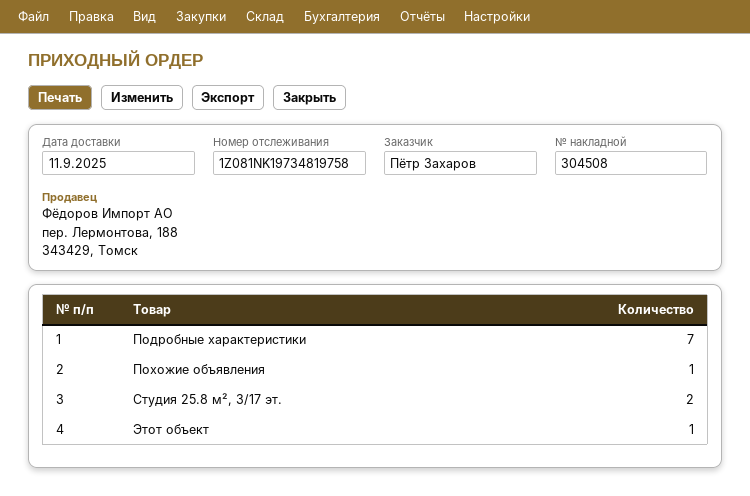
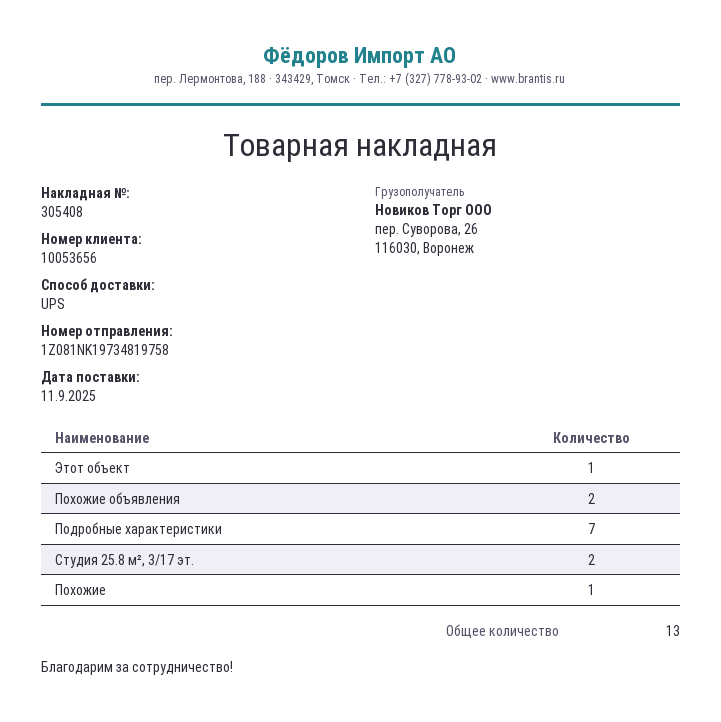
delivery note number: 304508 -> 305408
Похожие объявления: 1 -> 2
Похожие: none -> 1

